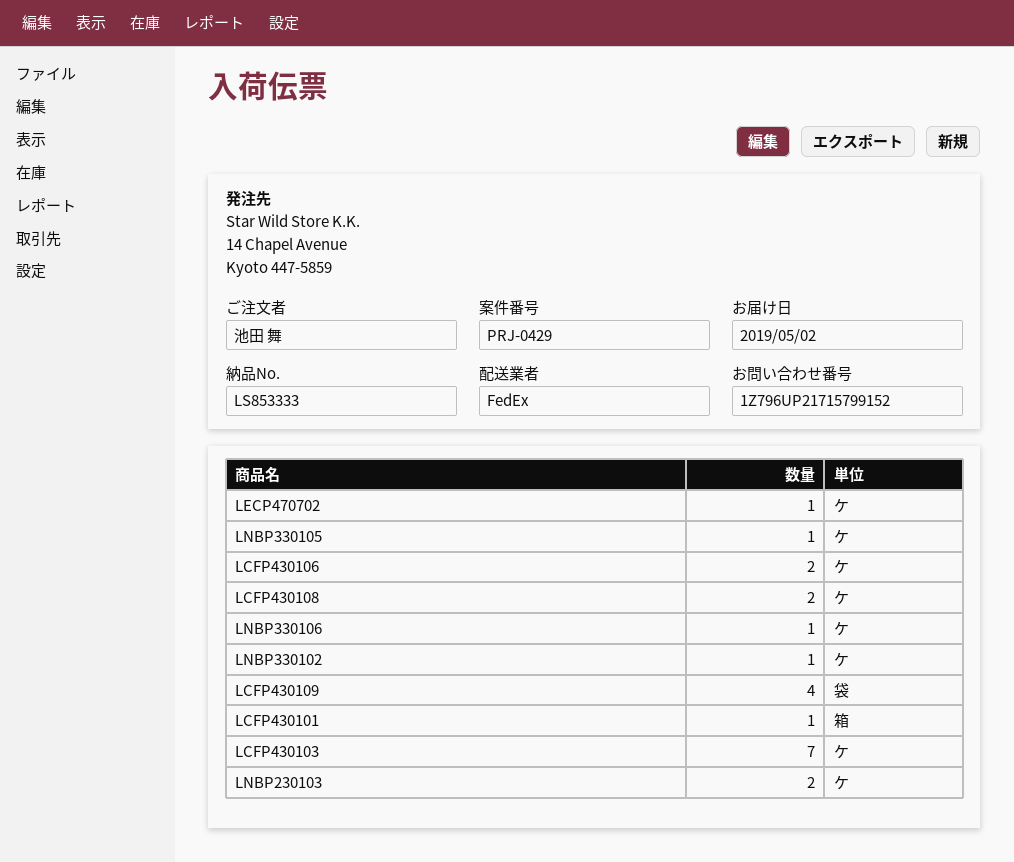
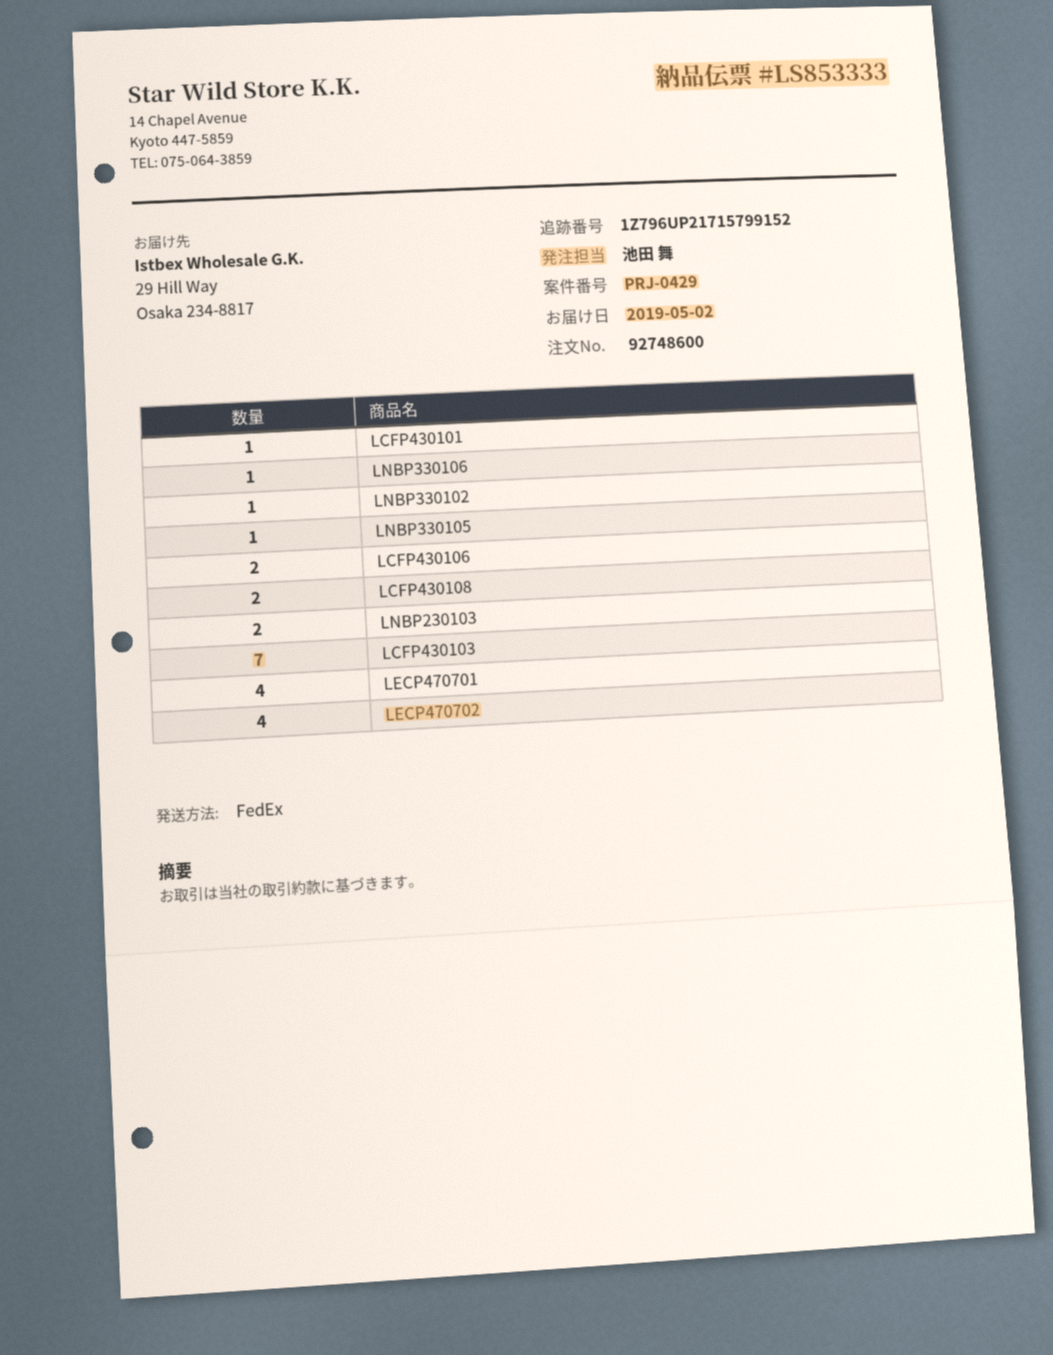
LECP470702: 1 -> 4
LCFP430109: 4 -> none
LECP470701: none -> 4

